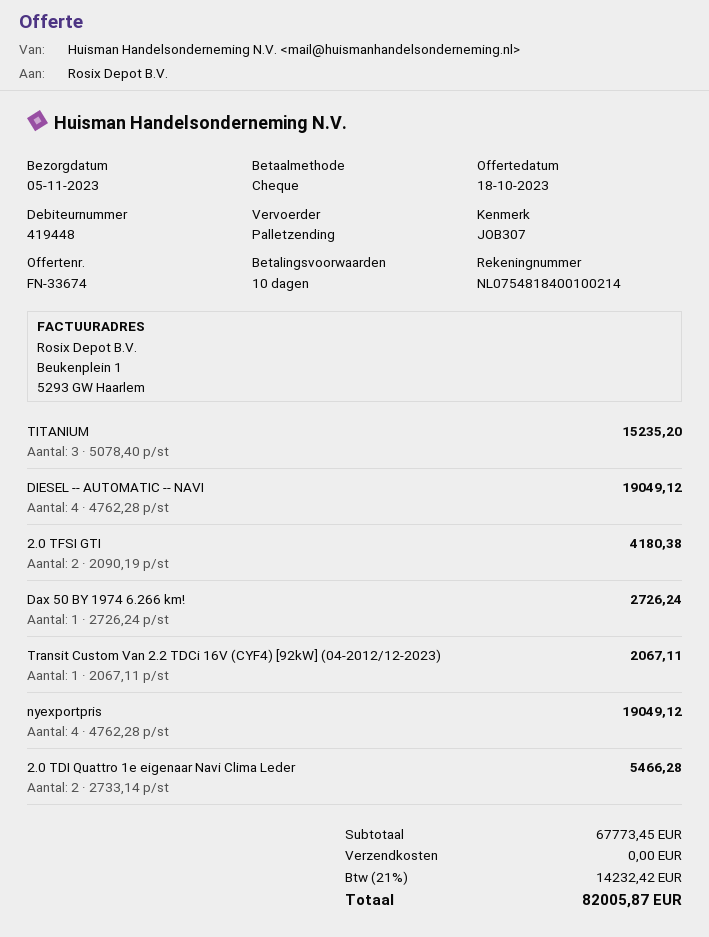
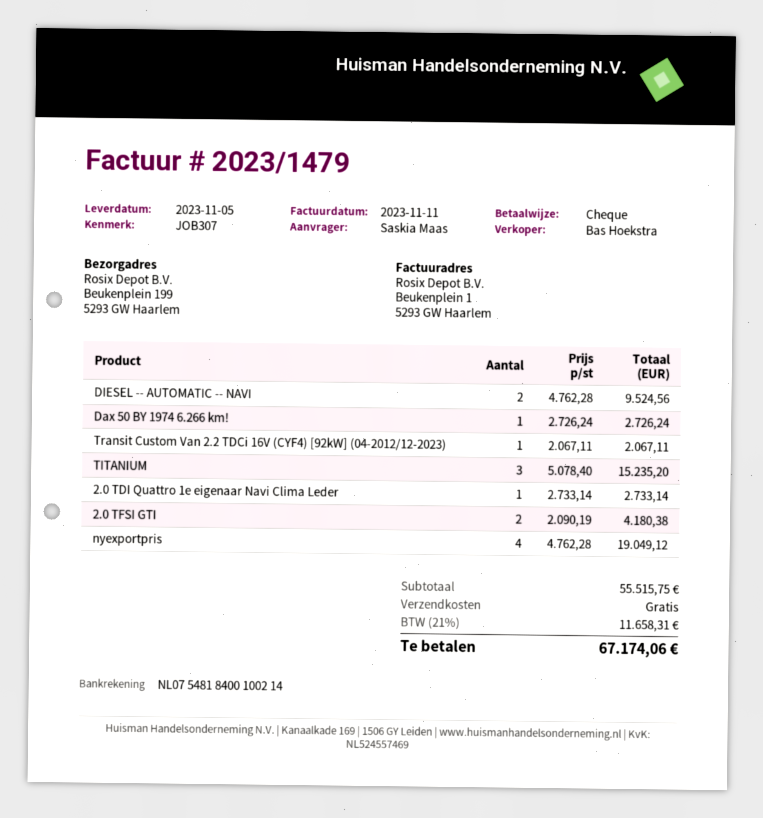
DIESEL -- AUTOMATIC -- NAVI: 4 x 4762.28 = 19049.12 -> 2 x 4762.28 = 9524.56
2.0 TDI Quattro 1e eigenaar Navi Clima Leder: 2 x 2733.14 = 5466.28 -> 1 x 2733.14 = 2733.14
subtotal: 67773.45 -> 55515.75
tax: 21% = 14232.42 -> 21% = 11658.31
total: 82005.87 -> 67174.06

